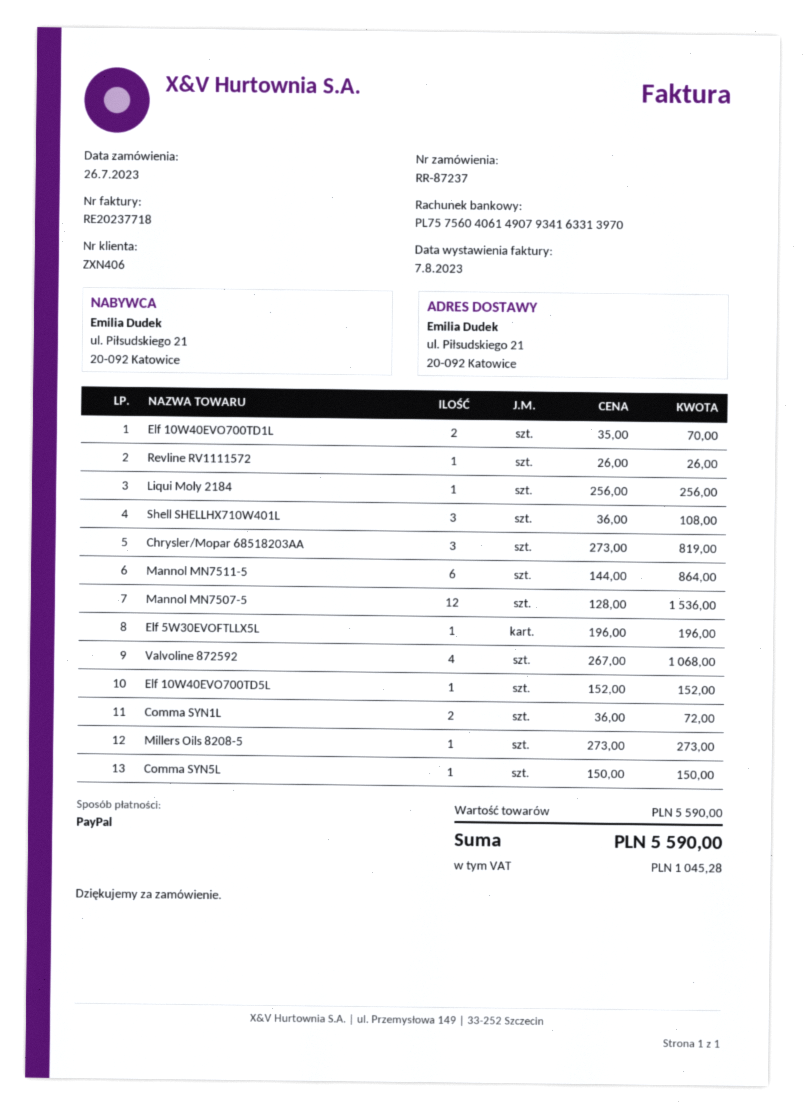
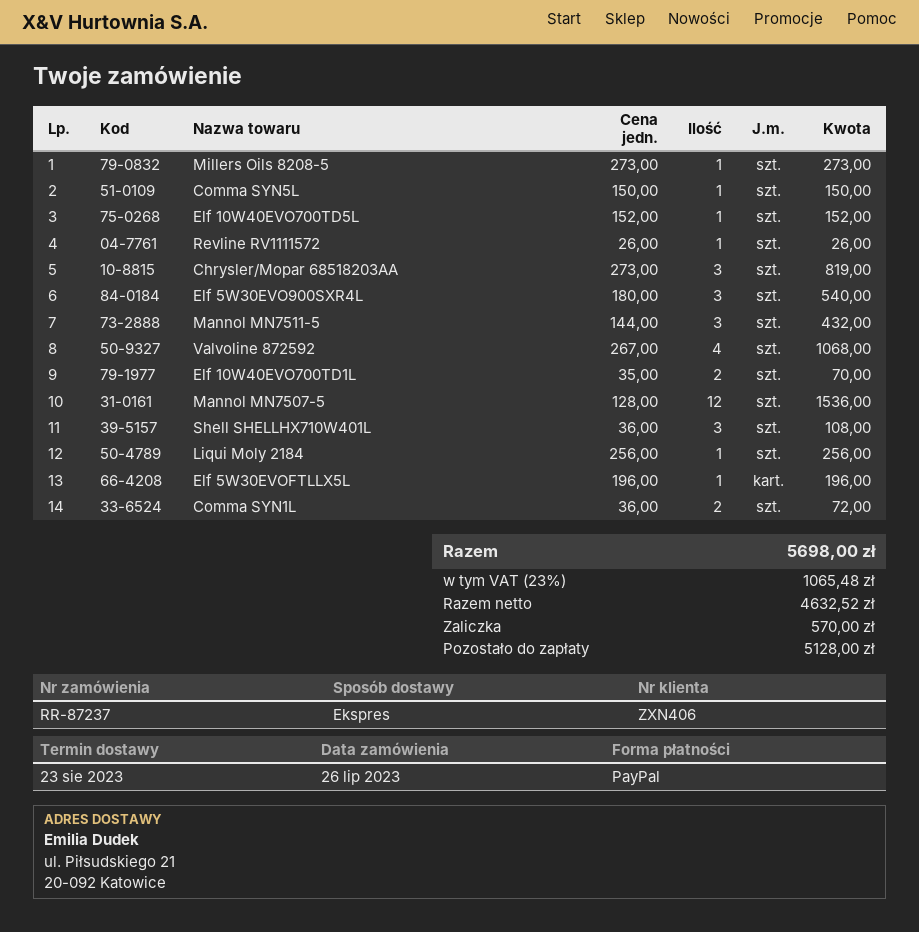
Mannol MN7511-5: 6 x 144.00 = 864.00 -> 3 x 144.00 = 432.00
Elf 5W30EVO900SXR4L: none -> 3 x 180.00 = 540.00
tax: 1045.28 -> 1065.48
total: 5590.00 -> 5698.00

